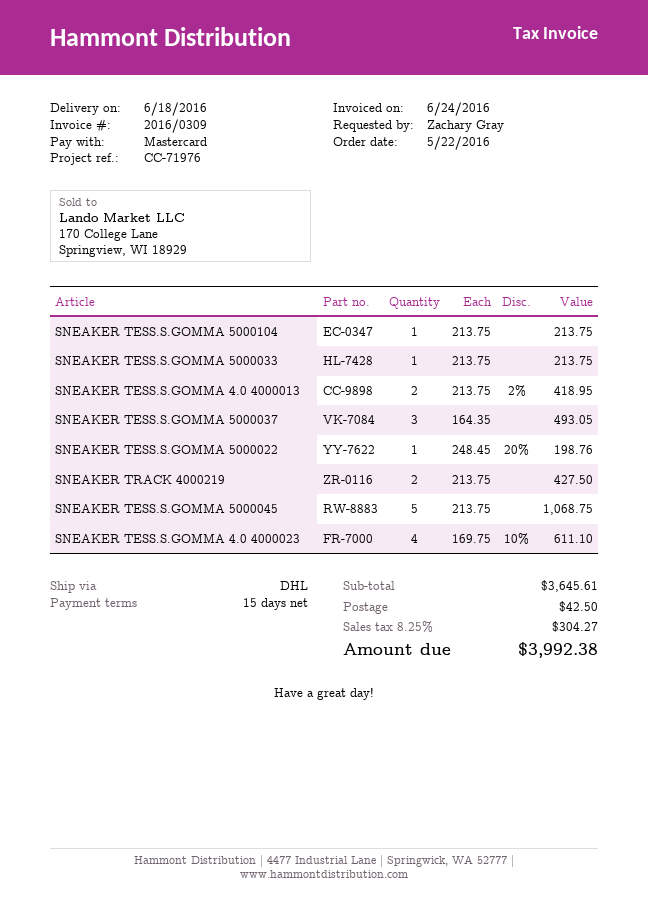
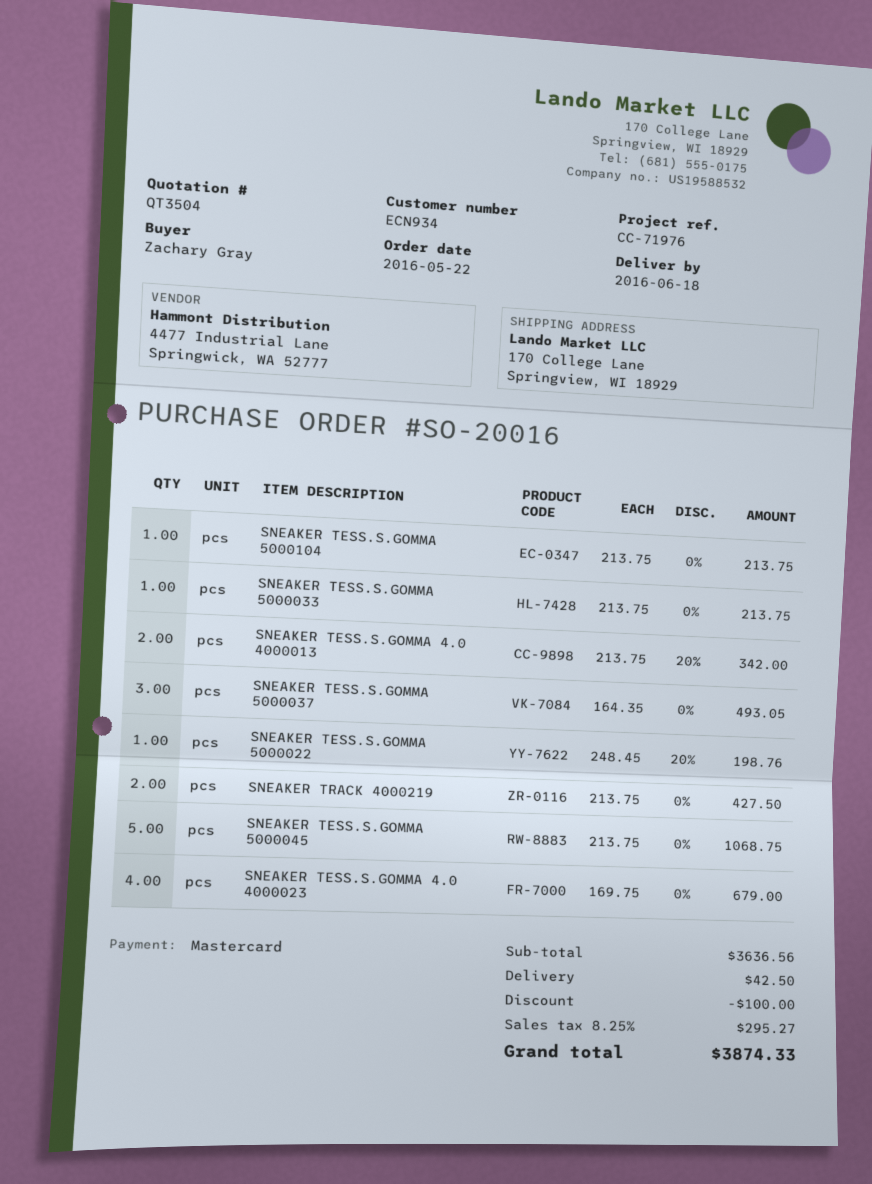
SNEAKER TESS.S.GOMMA 4.0 4000013: 2 x 213.75 - 2% = 418.95 -> 2 x 213.75 - 20% = 342.00
SNEAKER TESS.S.GOMMA 4.0 4000023: 4 x 169.75 - 10% = 611.10 -> 4 x 169.75 = 679.00
subtotal: 3645.61 -> 3636.56
discount: none -> 100.00
tax: 8.25% = 304.27 -> 8.25% = 295.27
total: 3992.38 -> 3874.33

